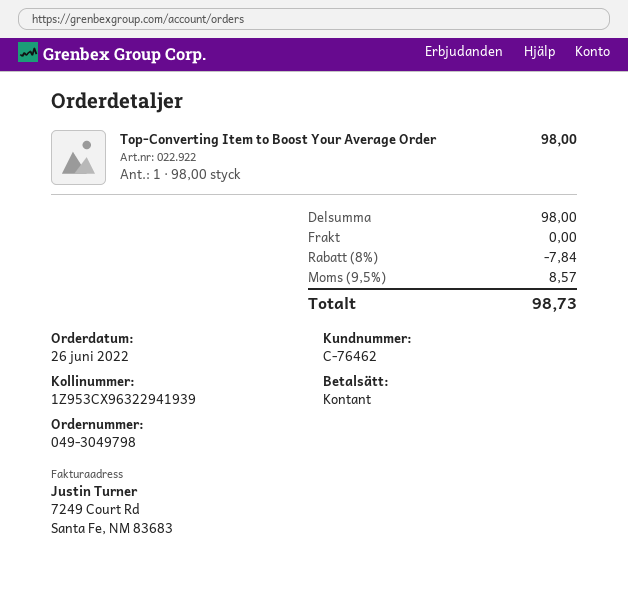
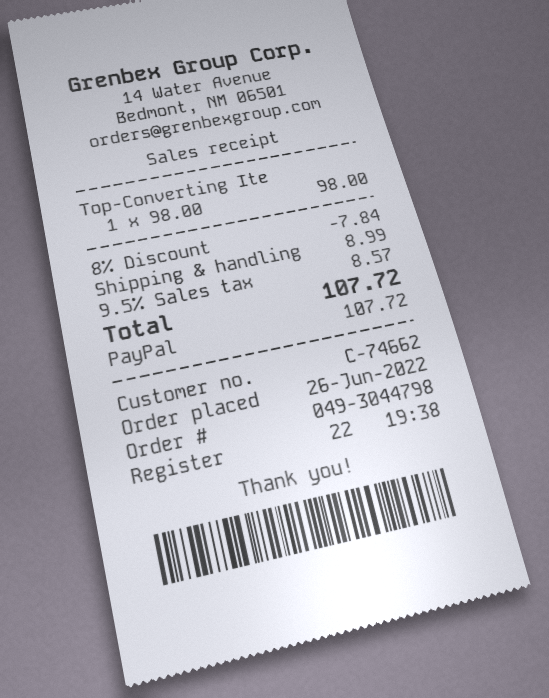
order number: 049-3049798 -> 049-3044798
customer number: C-76462 -> C-74662
payment method: cash -> PayPal
shipping: 0.00 -> 8.99
total: 98.73 -> 107.72

